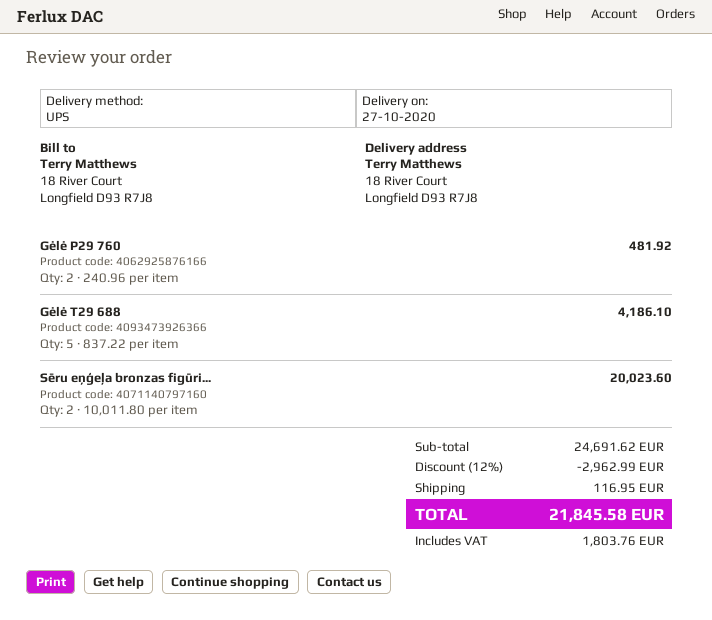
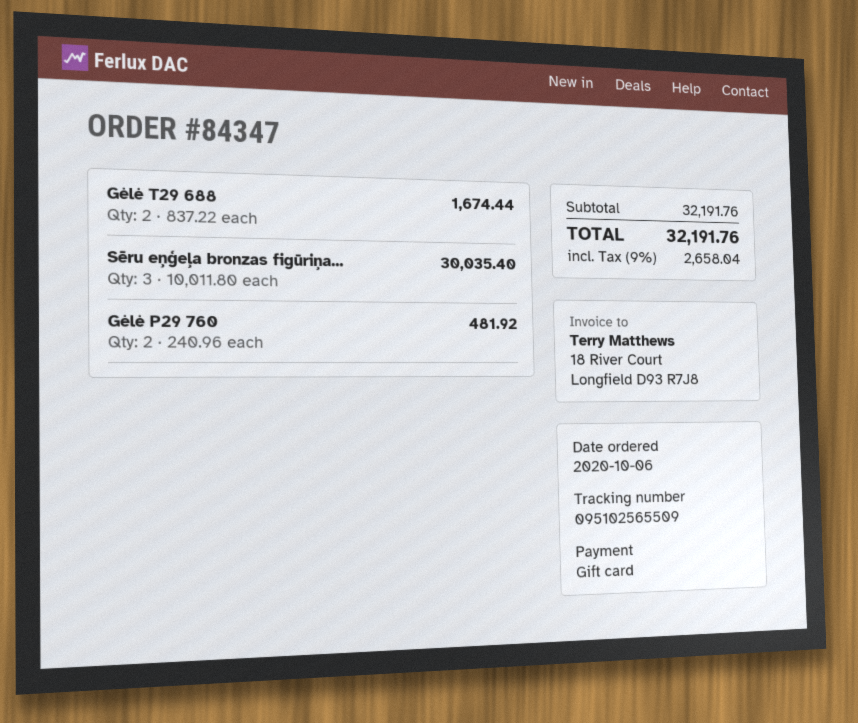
Gėlė T29 688: 5 x 837.22 = 4186.10 -> 2 x 837.22 = 1674.44
Sēru eņģeļa bronzas figūri...: 2 x 10011.80 = 20023.60 -> 3 x 10011.80 = 30035.40
subtotal: 24691.62 -> 32191.76
discount: 12% = 2962.99 -> none
shipping: 116.95 -> none
tax: 1803.76 -> 2658.04
total: 21845.58 -> 32191.76

